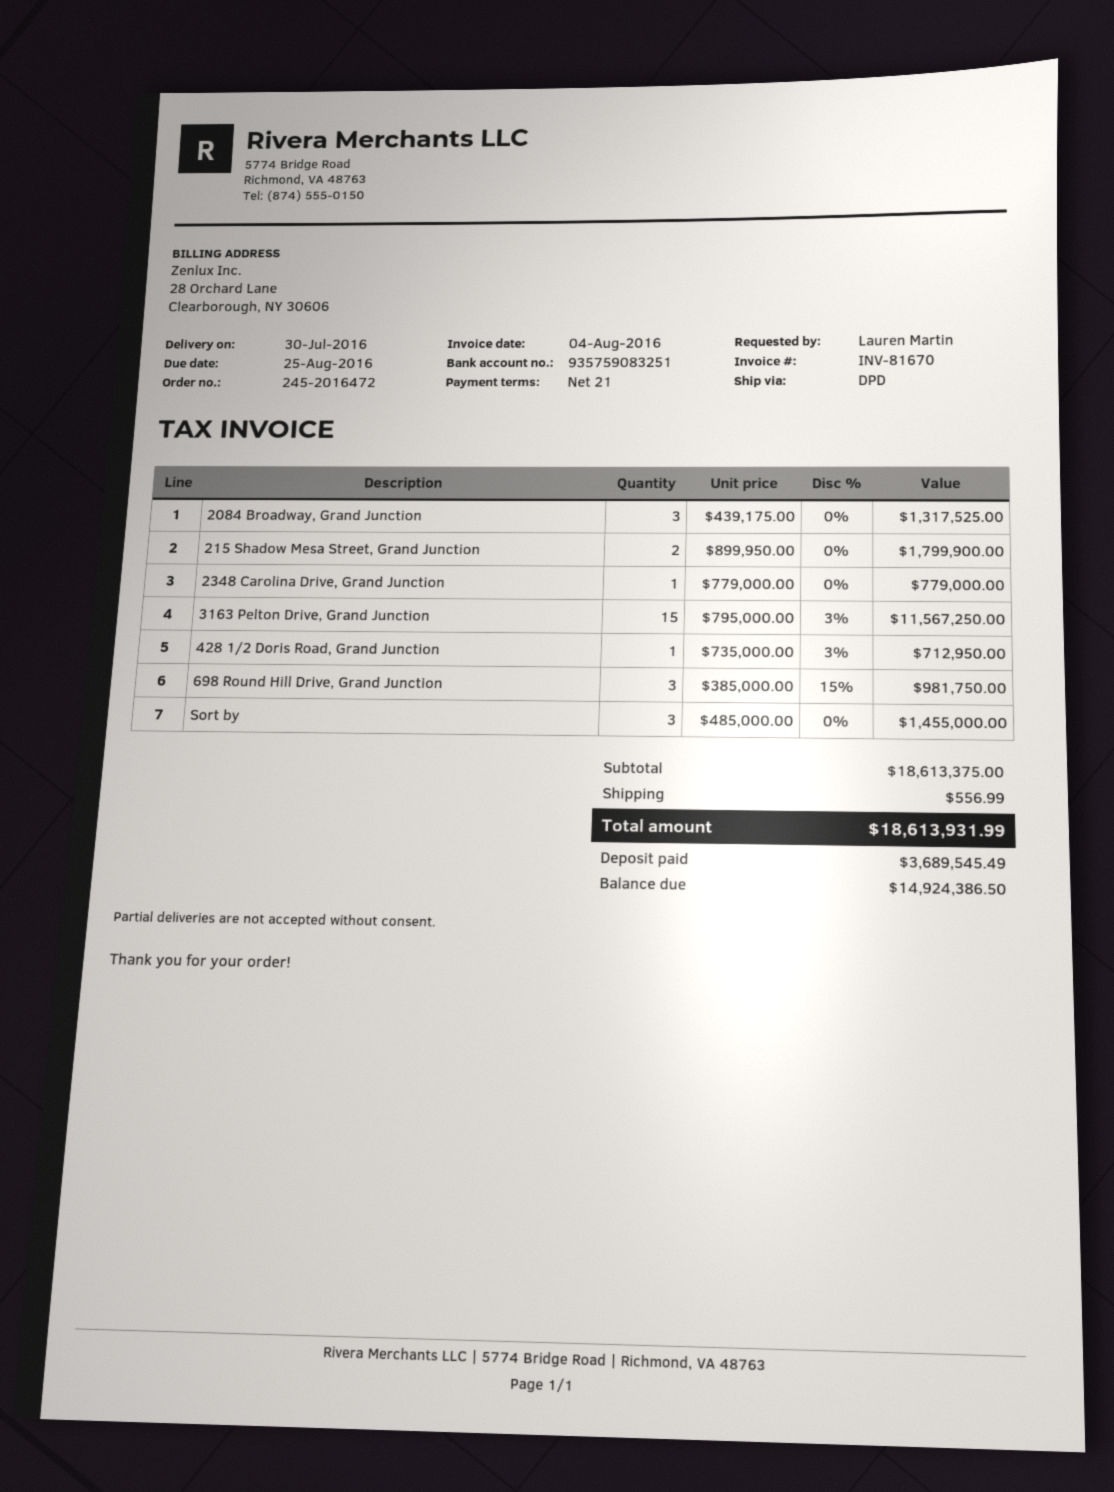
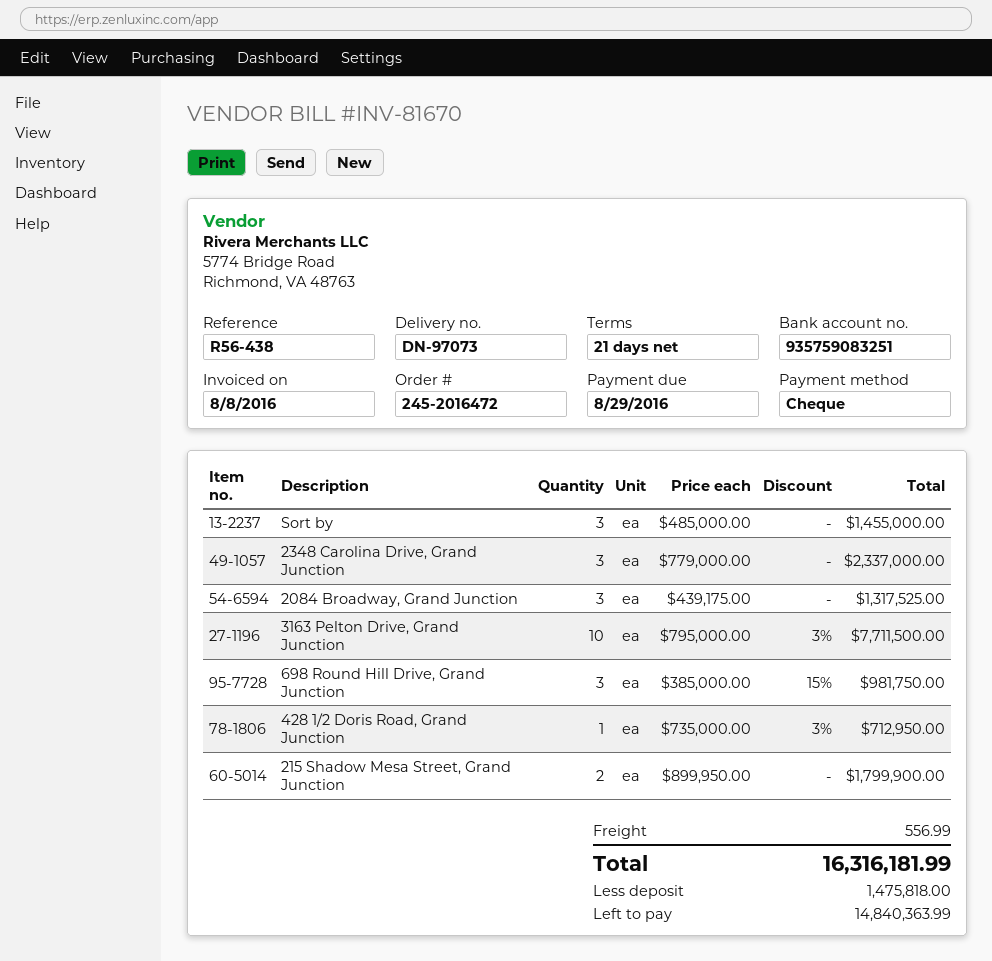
invoice date: 2016-08-04 -> 2016-08-08
due date: 2016-08-25 -> 2016-08-29
2348 Carolina Drive, Grand Junction: 1 x 779000.00 = 779000.00 -> 3 x 779000.00 = 2337000.00
3163 Pelton Drive, Grand Junction: 15 x 795000.00 - 3% = 11567250.00 -> 10 x 795000.00 - 3% = 7711500.00
total: 18613931.99 -> 16316181.99
deposit: 3689545.49 -> 1475818.00
balance: 14924386.50 -> 14840363.99

